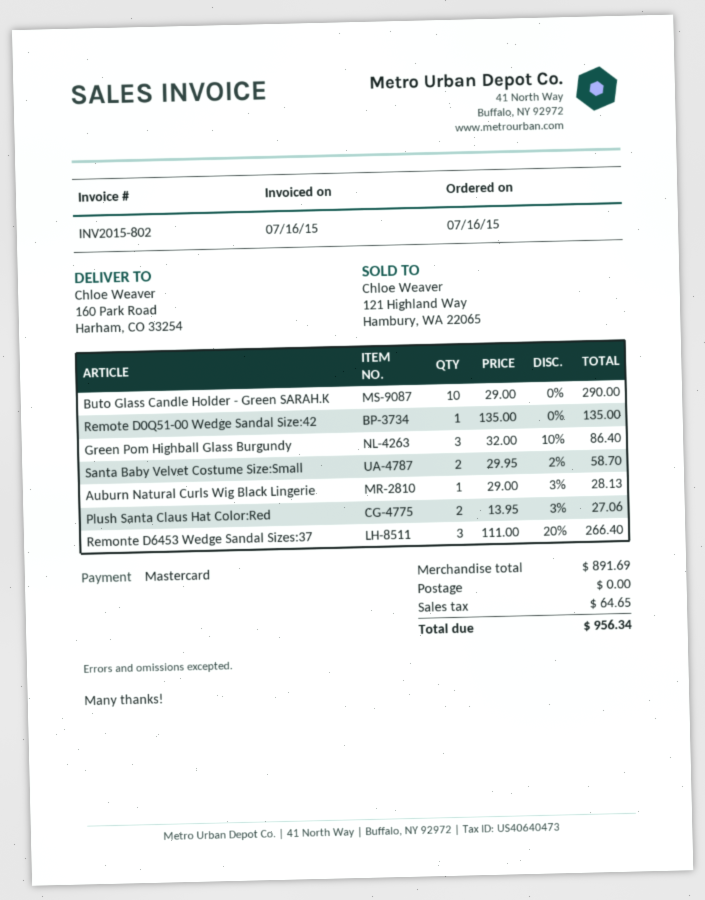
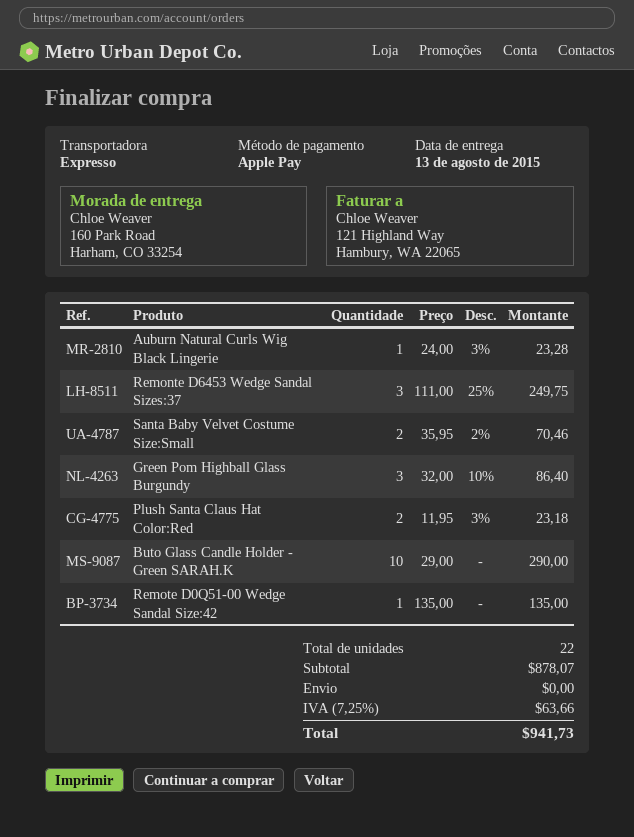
payment method: Mastercard -> Apple Pay
Santa Baby Velvet Costume Size:Small: 2 x 29.95 - 2% = 58.70 -> 2 x 35.95 - 2% = 70.46
Auburn Natural Curls Wig Black Lingerie: 1 x 29.00 - 3% = 28.13 -> 1 x 24.00 - 3% = 23.28
Plush Santa Claus Hat Color:Red: 2 x 13.95 - 3% = 27.06 -> 2 x 11.95 - 3% = 23.18
Remonte D6453 Wedge Sandal Sizes:37: 3 x 111.00 - 20% = 266.40 -> 3 x 111.00 - 25% = 249.75
subtotal: 891.69 -> 878.07
tax: 64.65 -> 63.66
total: 956.34 -> 941.73

